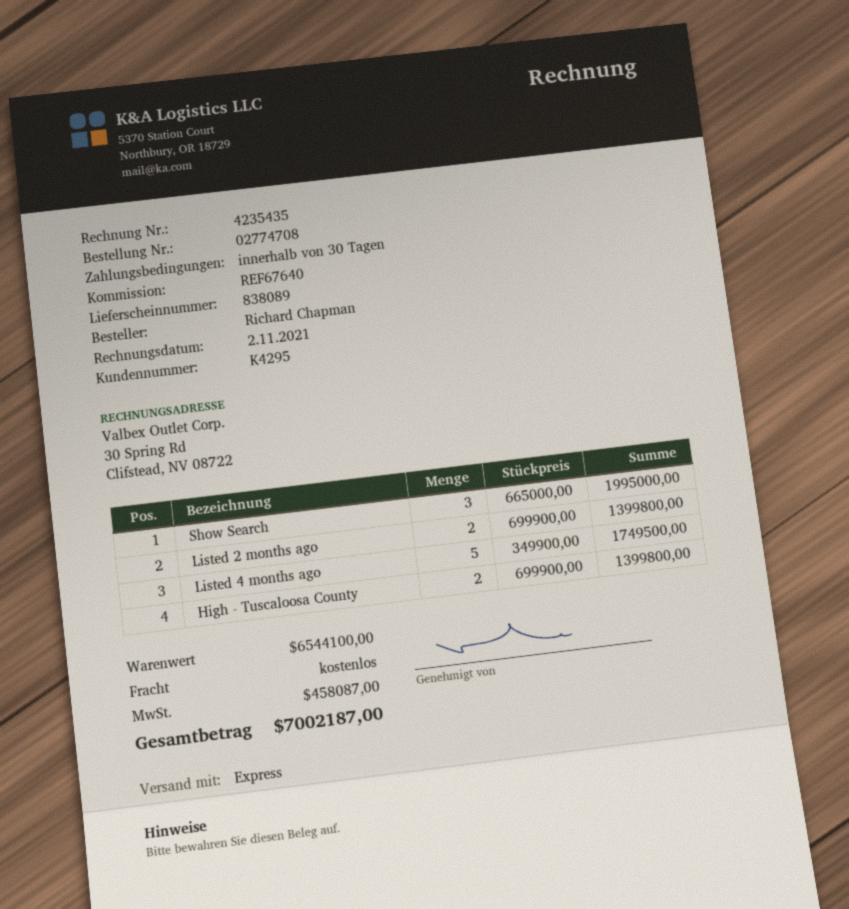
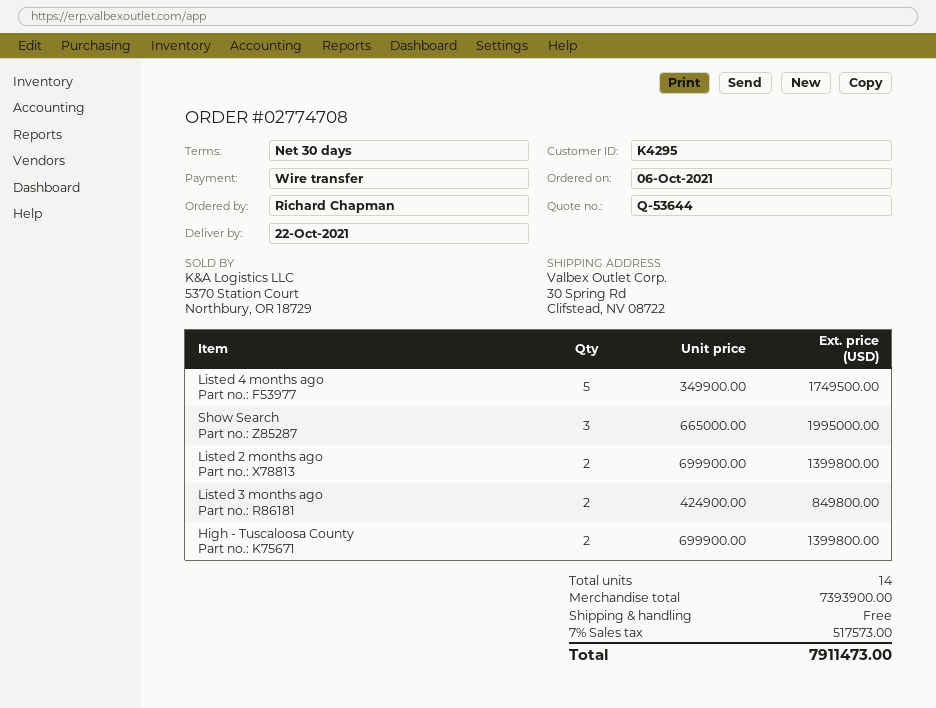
Listed 3 months ago: none -> 2 x 424900.00 = 849800.00
subtotal: 6544100.00 -> 7393900.00
tax: 458087.00 -> 517573.00
total: 7002187.00 -> 7911473.00

